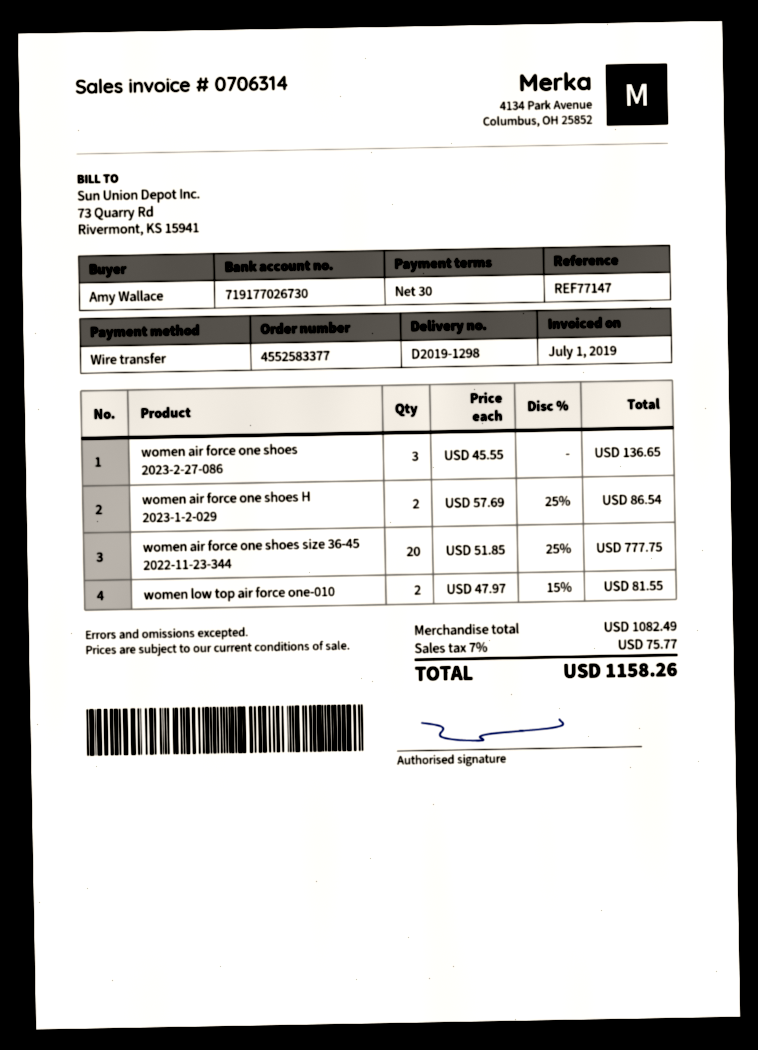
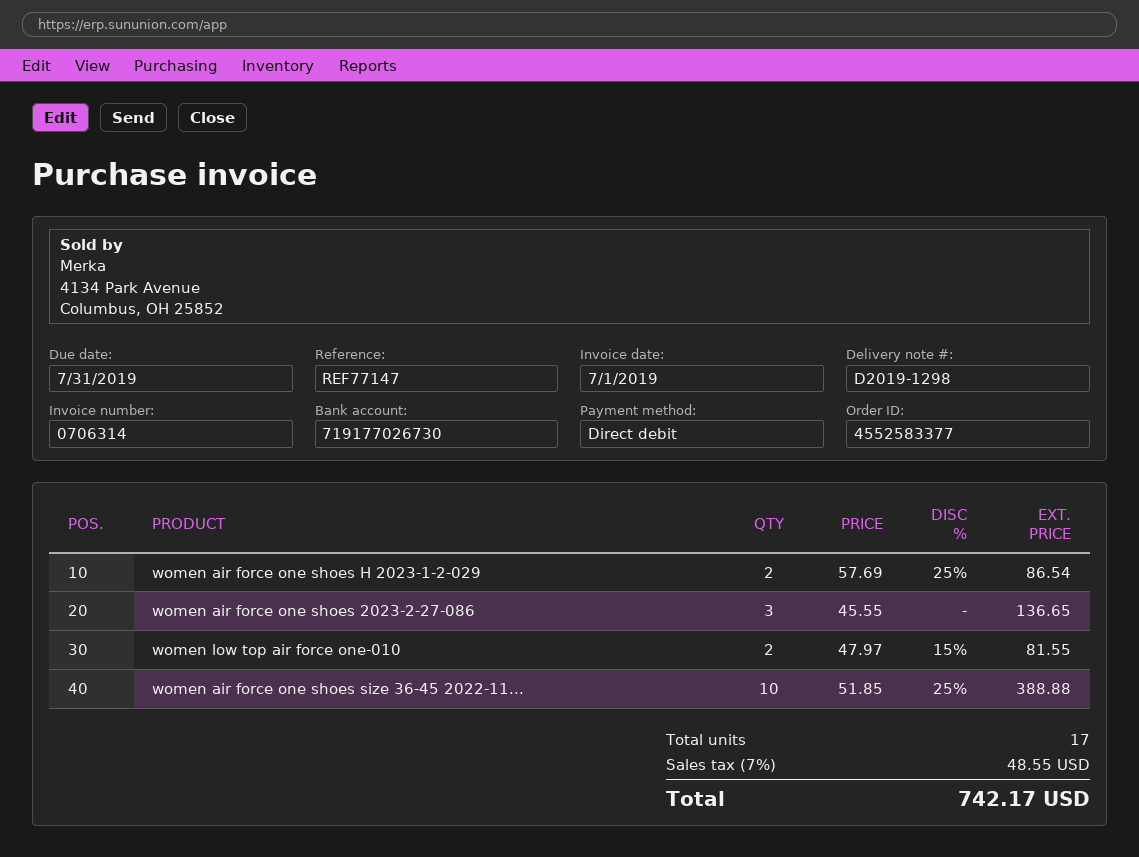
payment method: bank transfer -> direct debit
women air force one shoes size 36-45 2022-11-23-344: 20 x 51.85 - 25% = 777.75 -> 10 x 51.85 - 25% = 388.88
tax: 7% = 75.77 -> 7% = 48.55
total: 1158.26 -> 742.17

